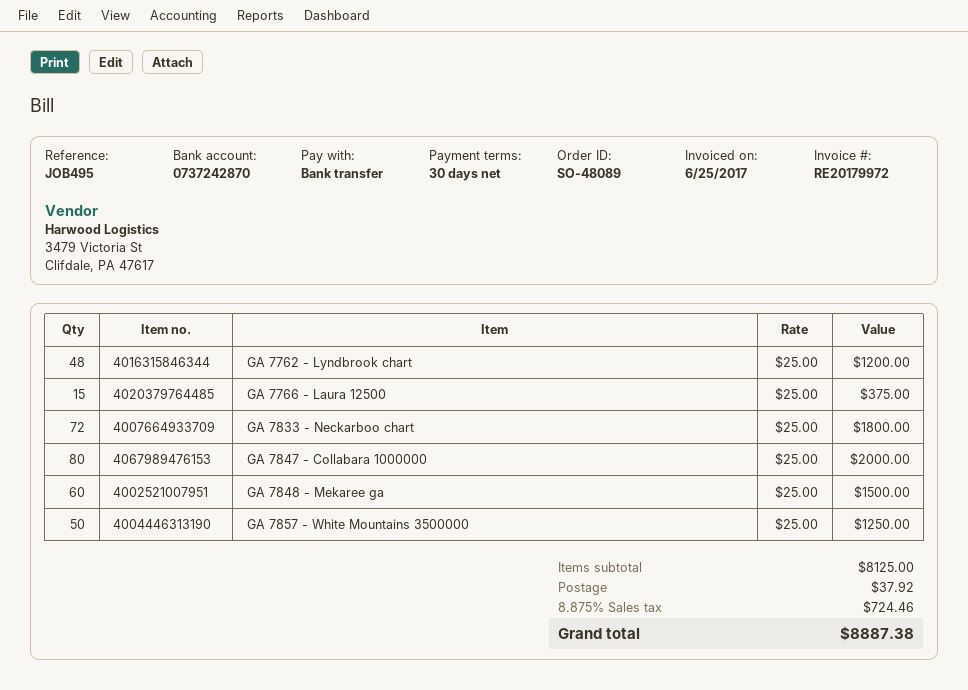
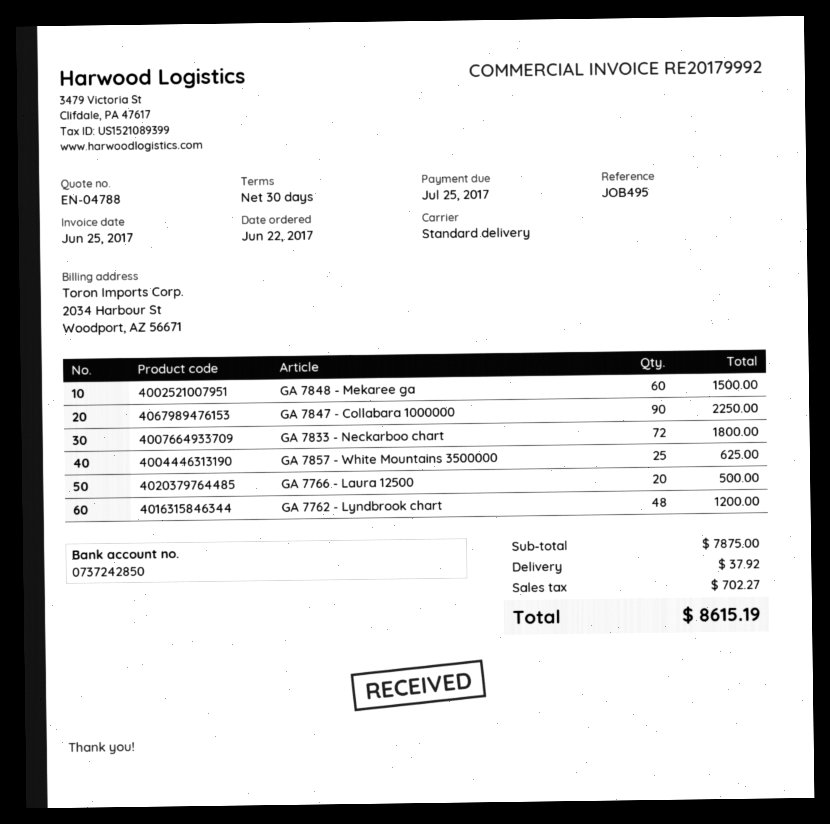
invoice number: RE20179972 -> RE20179992
bank account: 0737242870 -> 0737242850
GA 7766 - Laura 12500: 15 for 375.00 -> 20 for 500.00
GA 7847 - Collabara 1000000: 80 for 2000.00 -> 90 for 2250.00
GA 7857 - White Mountains 3500000: 50 for 1250.00 -> 25 for 625.00
subtotal: 8125.00 -> 7875.00
tax: 724.46 -> 702.27
total: 8887.38 -> 8615.19

